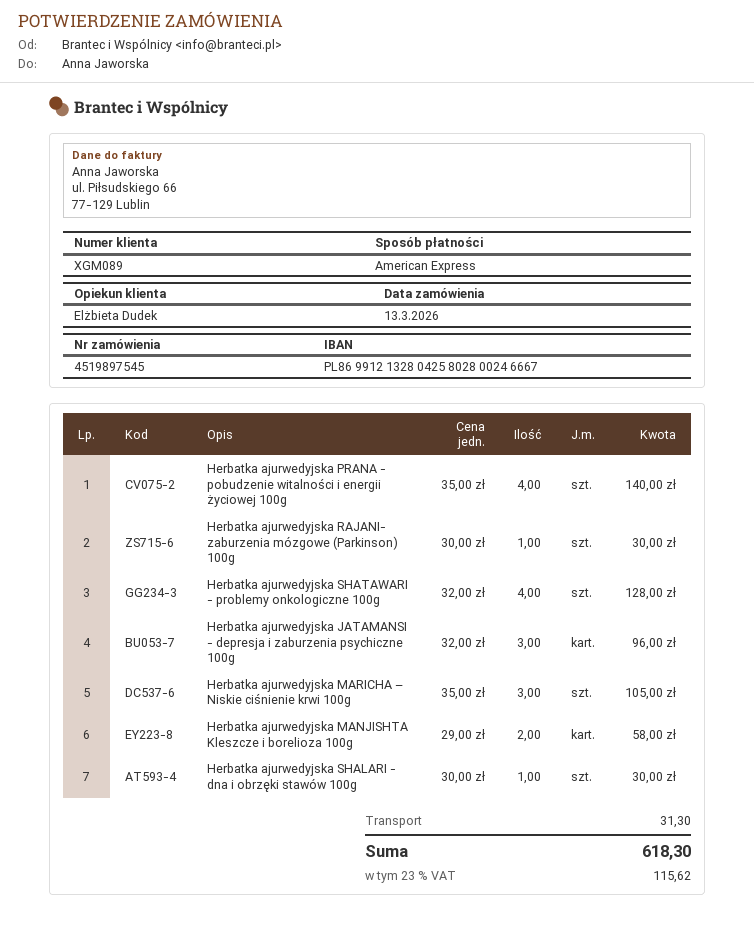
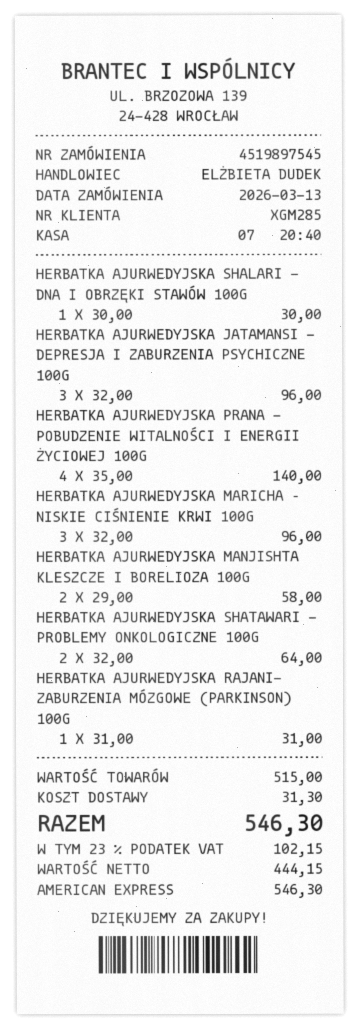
customer number: XGM089 -> XGM285
Herbatka ajurwedyjska RAJANI- zaburzenia mózgowe (Parkinson) 100g: 1 x 30.00 = 30.00 -> 1 x 31.00 = 31.00
Herbatka ajurwedyjska SHATAWARI - problemy onkologiczne 100g: 4 x 32.00 = 128.00 -> 2 x 32.00 = 64.00
Herbatka ajurwedyjska MARICHA – Niskie ciśnienie krwi 100g: 3 x 35.00 = 105.00 -> 3 x 32.00 = 96.00
tax: 23% = 115.62 -> 23% = 102.15
total: 618.30 -> 546.30

